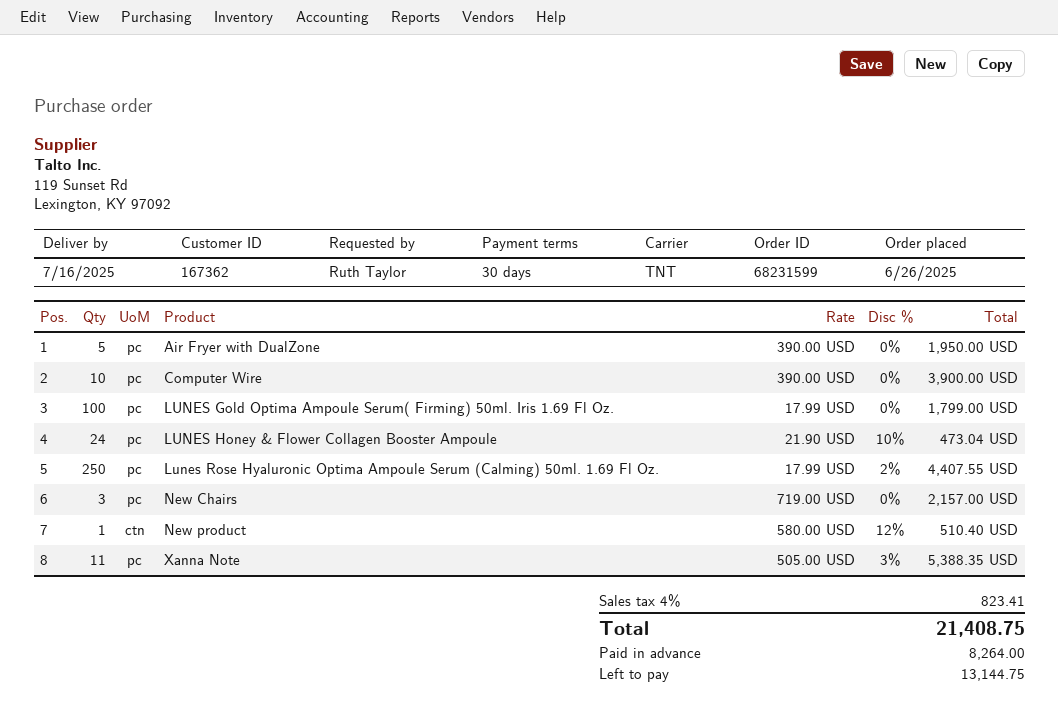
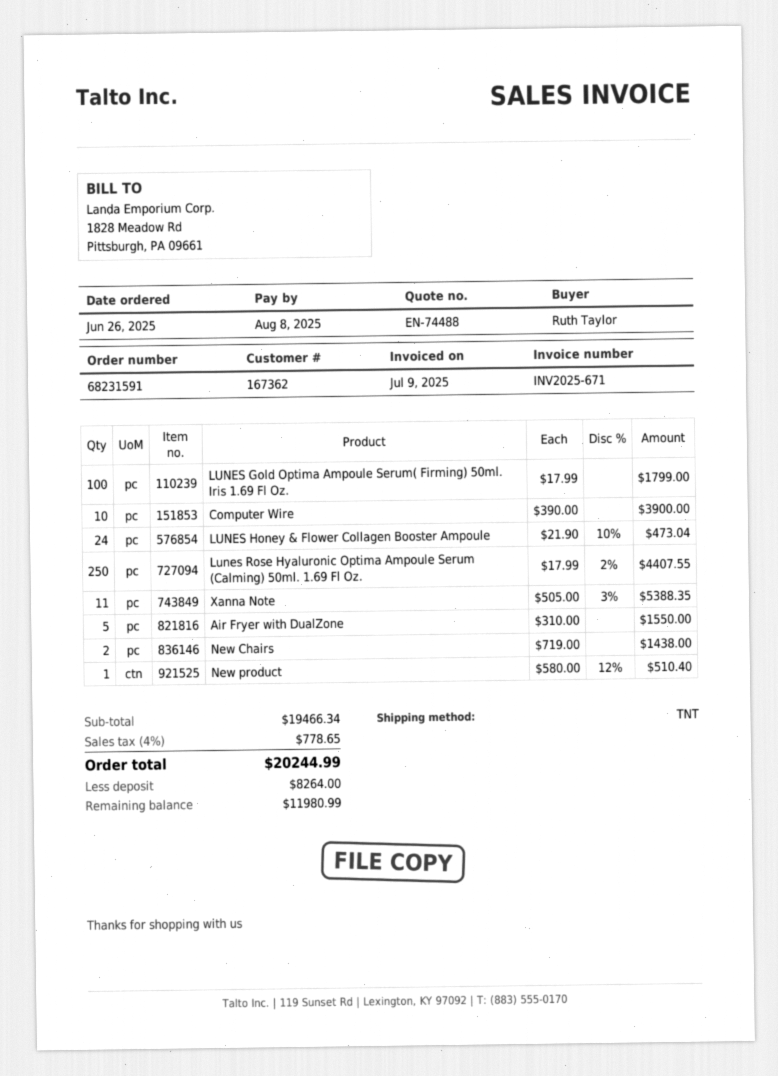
order number: 68231599 -> 68231591
Air Fryer with DualZone: 5 x 390.00 = 1950.00 -> 5 x 310.00 = 1550.00
New Chairs: 3 x 719.00 = 2157.00 -> 2 x 719.00 = 1438.00
tax: 4% = 823.41 -> 4% = 778.65
total: 21408.75 -> 20244.99
balance: 13144.75 -> 11980.99

